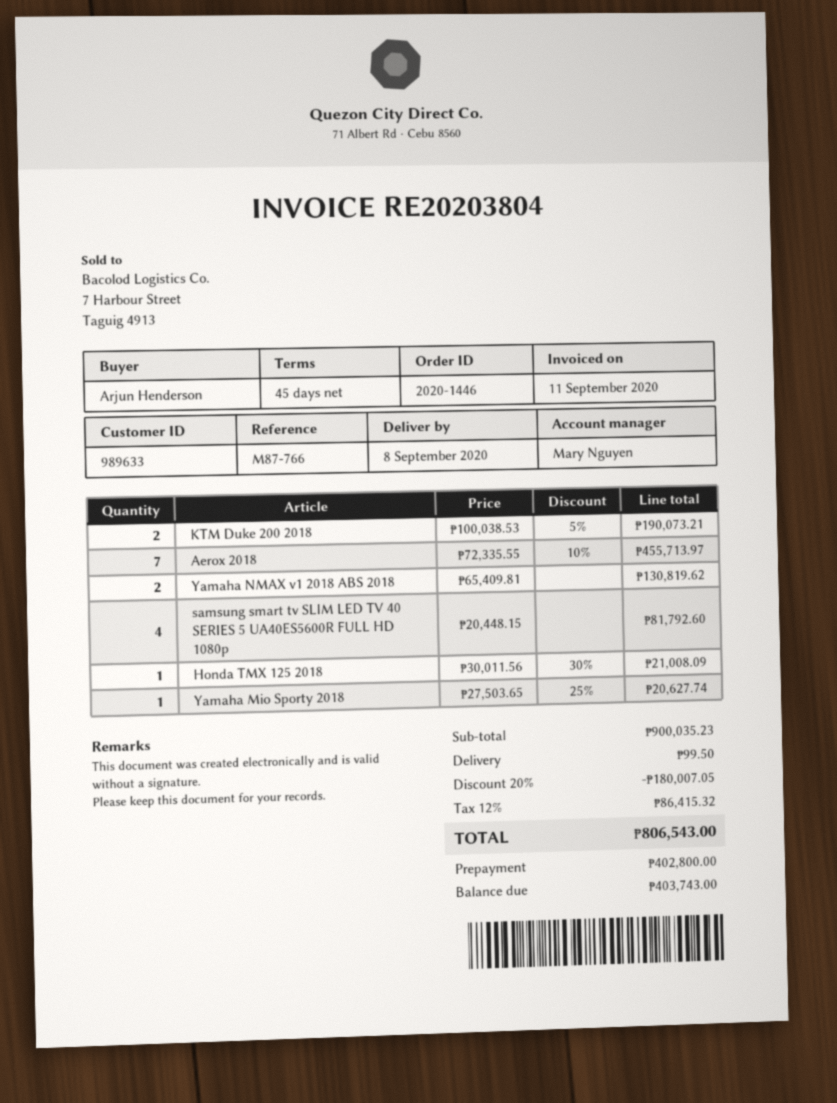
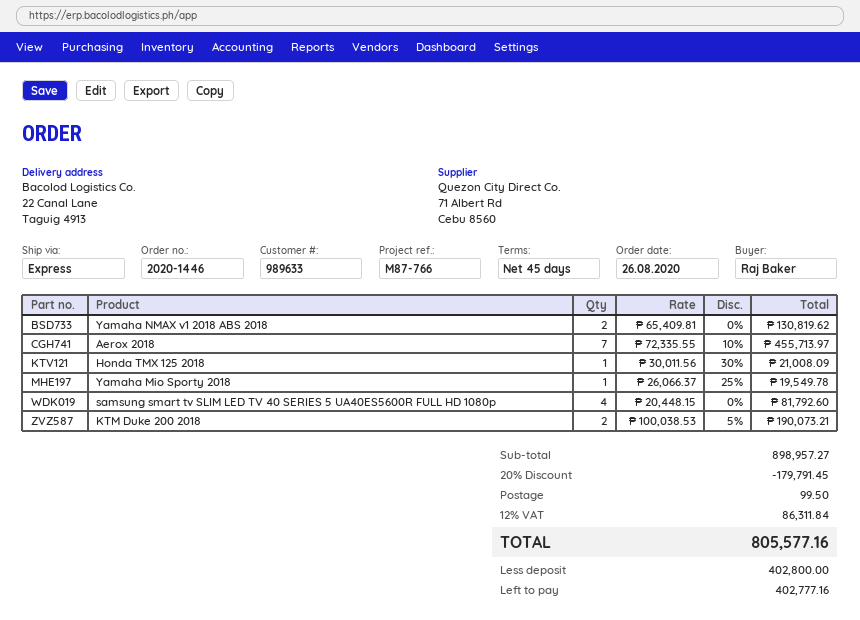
ordered by: Arjun Henderson -> Raj Baker
Yamaha Mio Sporty 2018: 1 x 27503.65 - 25% = 20627.74 -> 1 x 26066.37 - 25% = 19549.78
subtotal: 900035.23 -> 898957.27
discount: 20% = 180007.05 -> 20% = 179791.45
tax: 12% = 86415.32 -> 12% = 86311.84
total: 806543.00 -> 805577.16
balance: 403743.00 -> 402777.16

